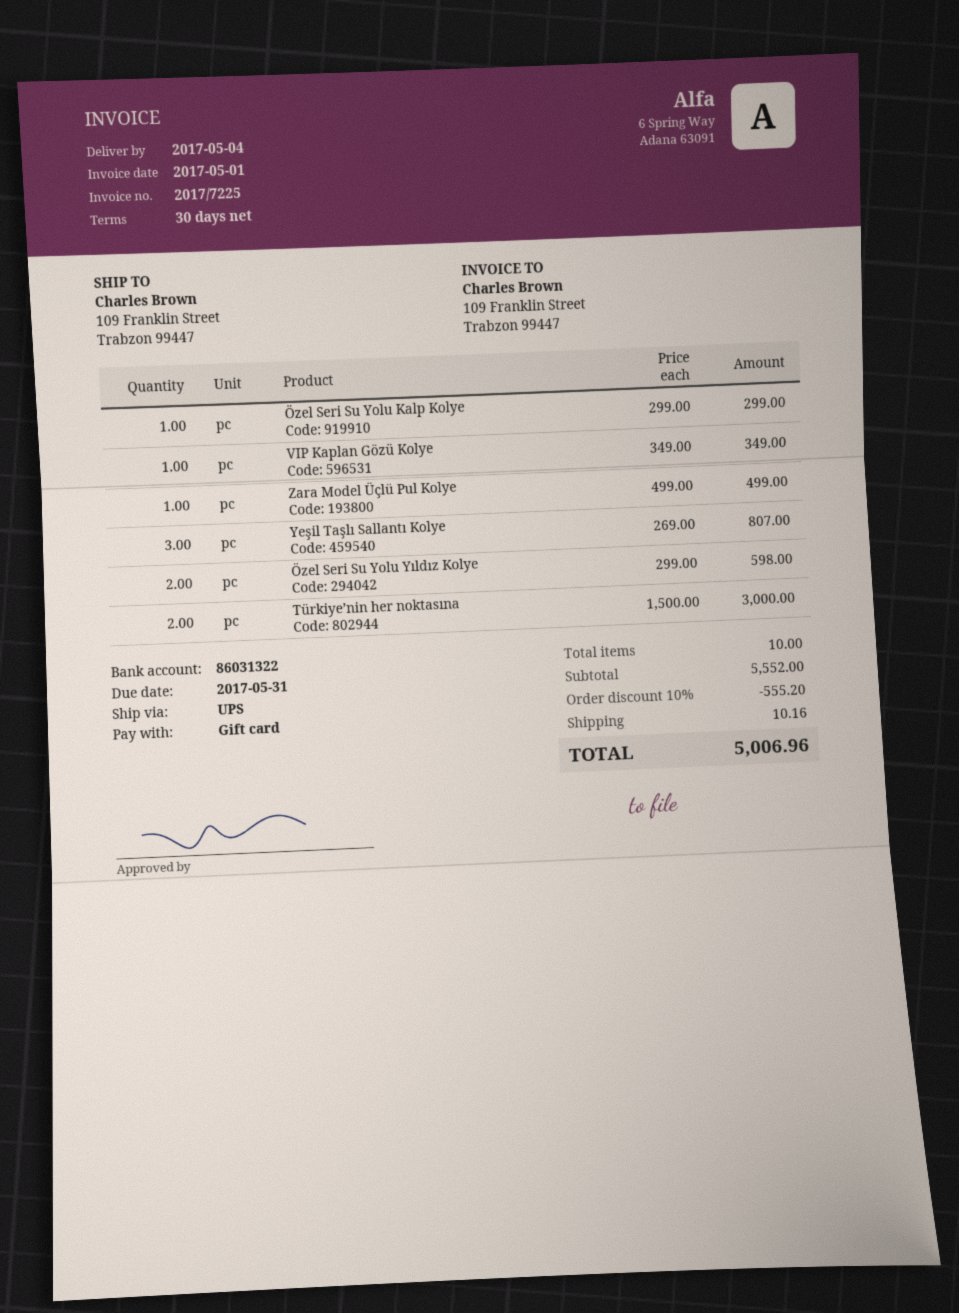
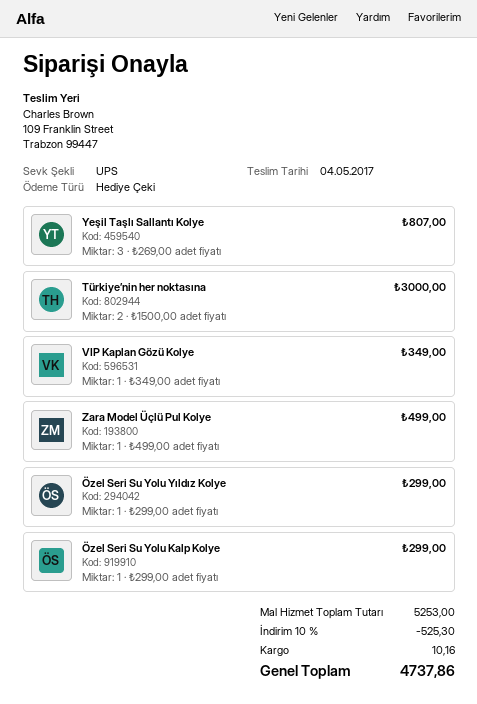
Özel Seri Su Yolu Yıldız Kolye: 2 x 299.00 = 598.00 -> 1 x 299.00 = 299.00
subtotal: 5552.00 -> 5253.00
discount: 10% = 555.20 -> 10% = 525.30
total: 5006.96 -> 4737.86

